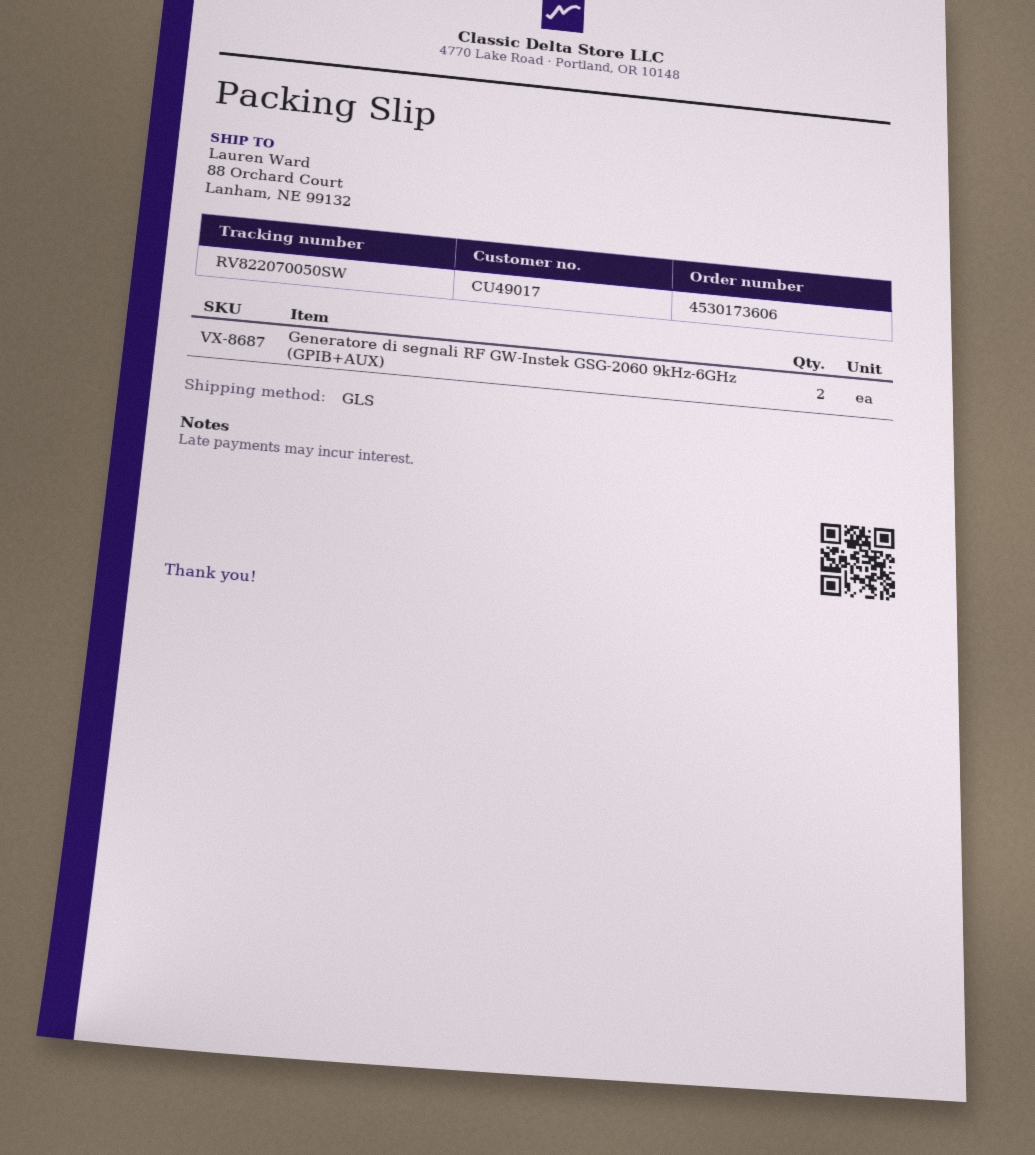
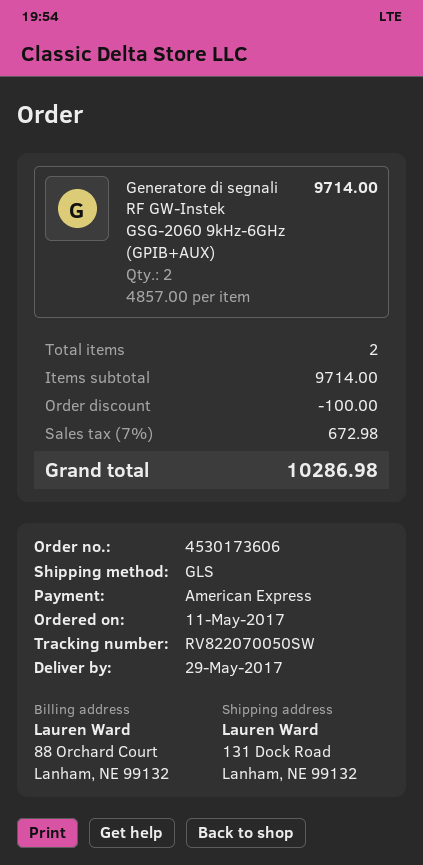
ship to: 88 Orchard Court, Lanham, NE 99132 -> 131 Dock Road, Lanham, NE 99132

